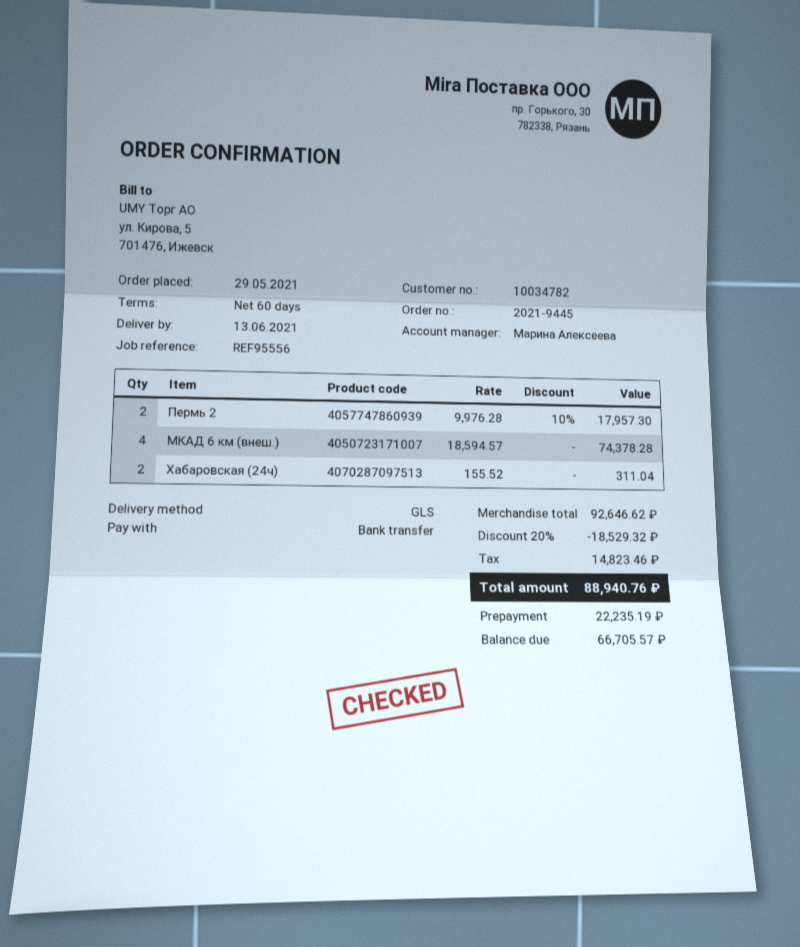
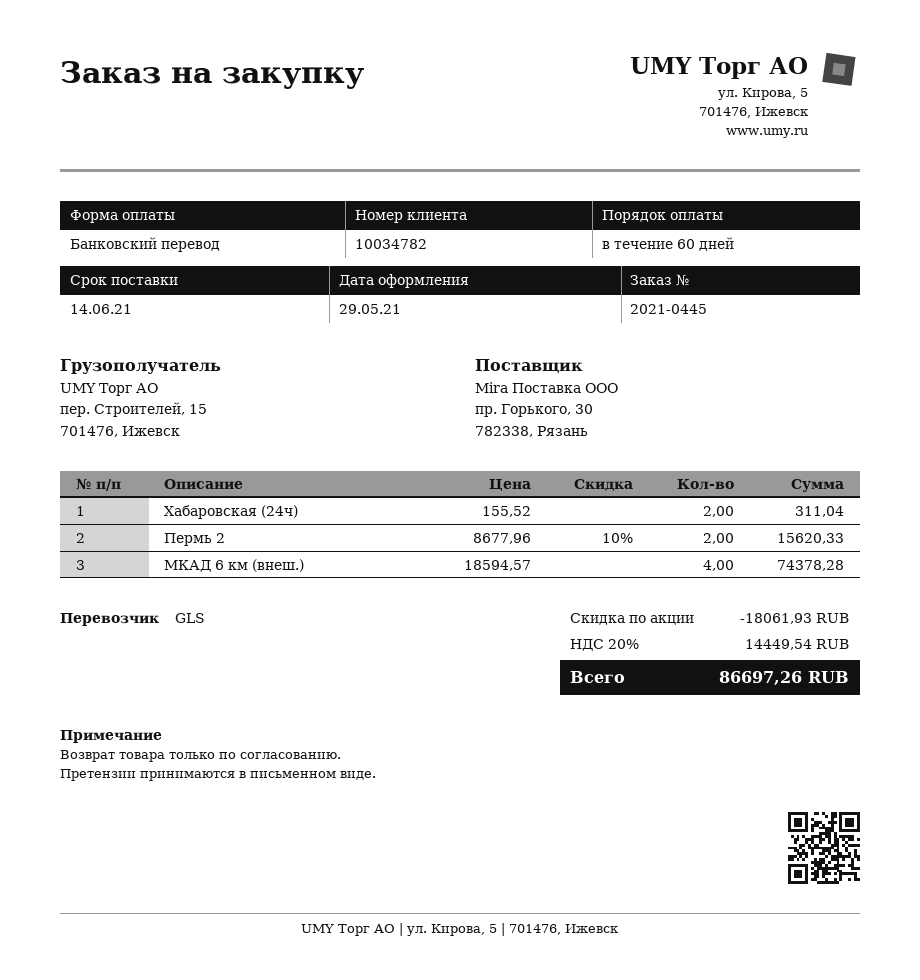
order number: 2021-9445 -> 2021-0445
delivery date: 2021-06-13 -> 2021-06-14
Пермь 2: 2 x 9976.28 - 10% = 17957.30 -> 2 x 8677.96 - 10% = 15620.33
discount: 18529.32 -> 18061.93
tax: 14823.46 -> 14449.54
total: 88940.76 -> 86697.26

